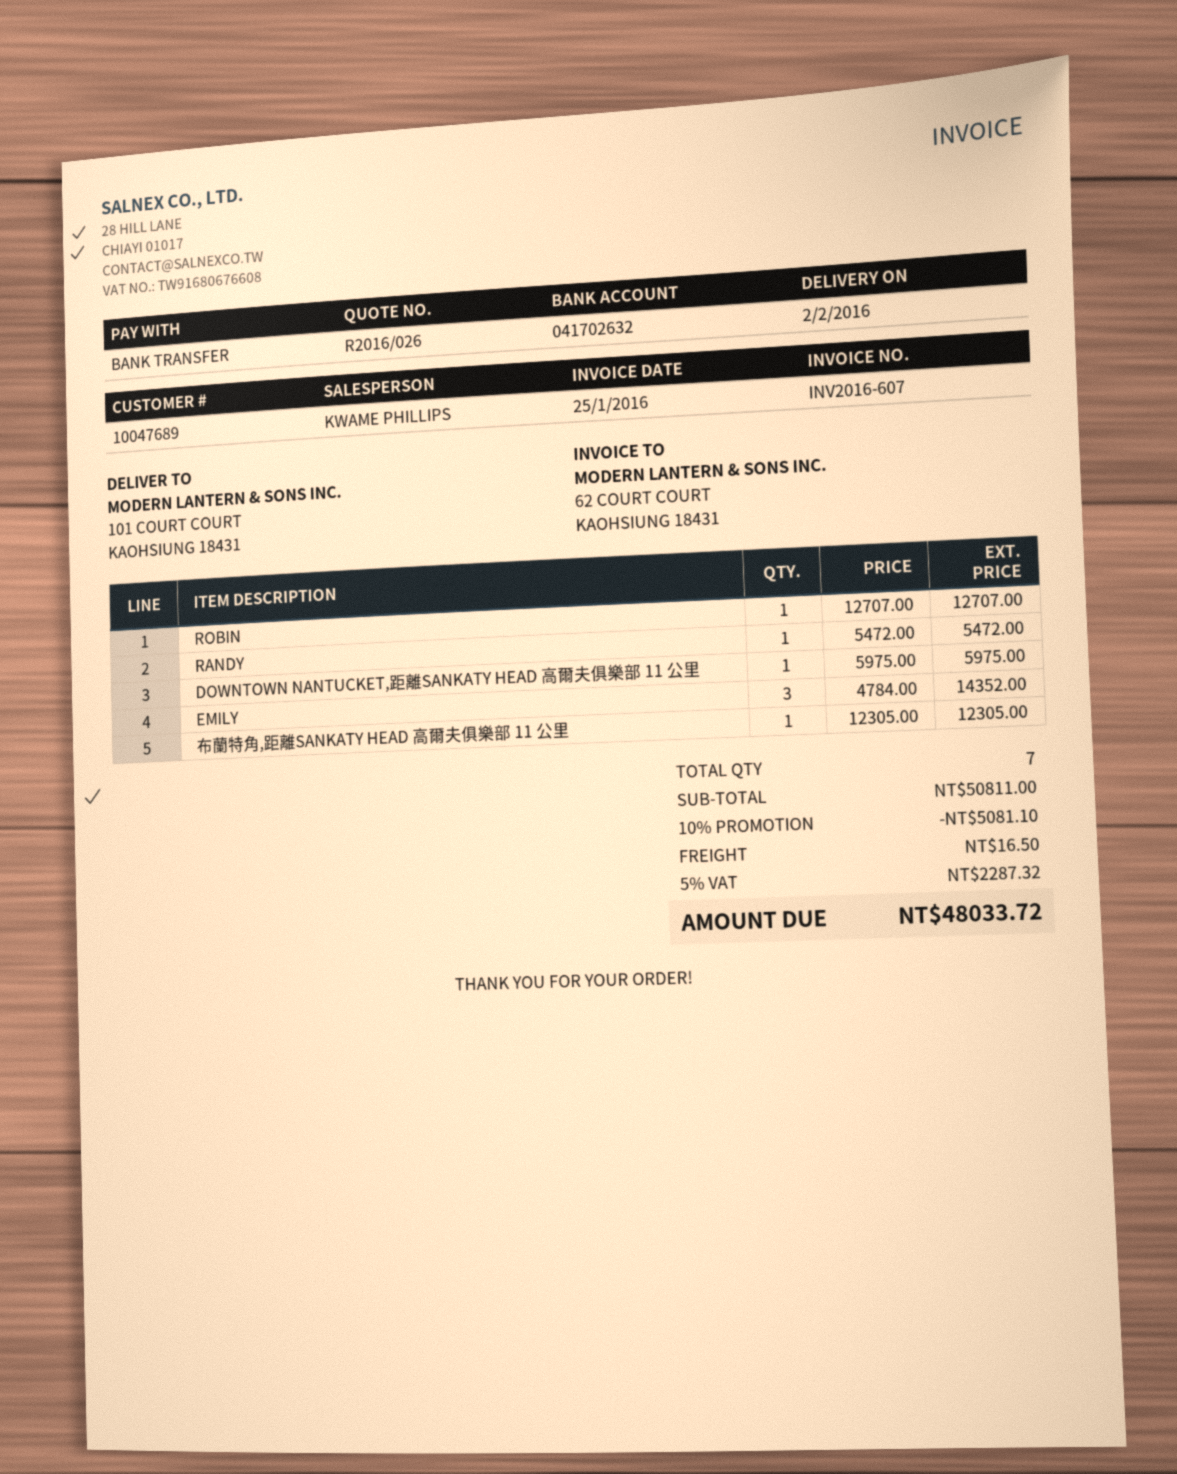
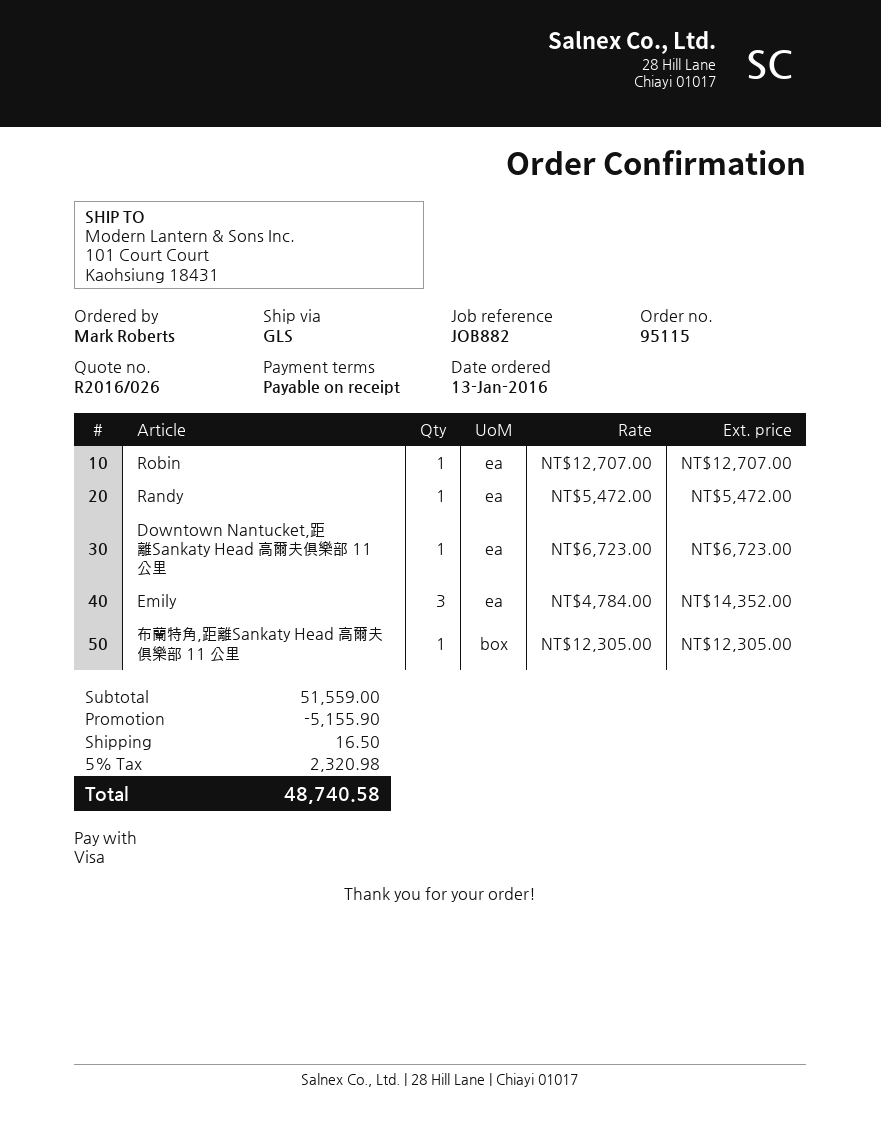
payment method: bank transfer -> Visa
DOWNTOWN NANTUCKET,距離SANKATY HEAD 高爾夫俱樂部 11 公里: 1 x 5975.00 = 5975.00 -> 1 x 6723.00 = 6723.00
subtotal: 50811.00 -> 51559.00
discount: 5081.10 -> 5155.90
tax: 5% = 2287.32 -> 5% = 2320.98
total: 48033.72 -> 48740.58

